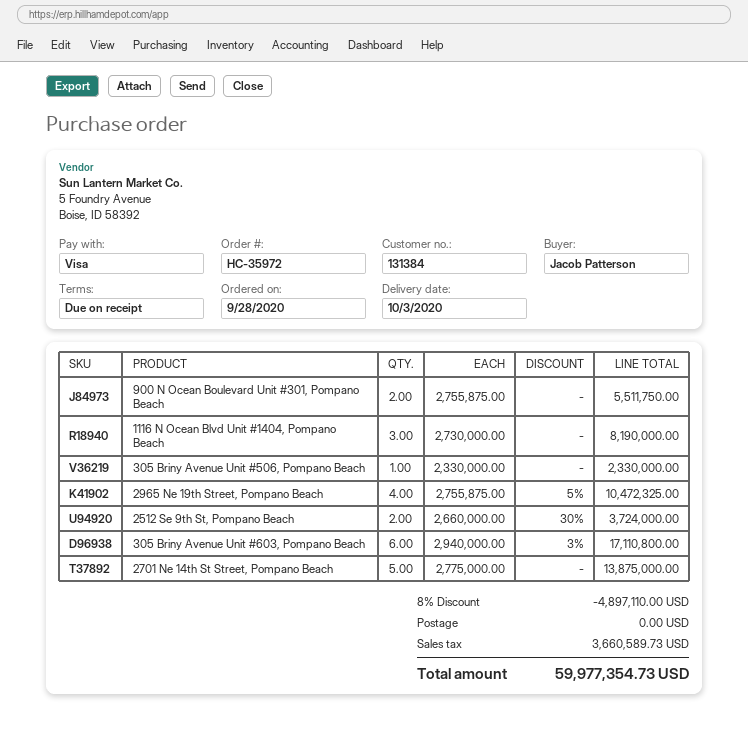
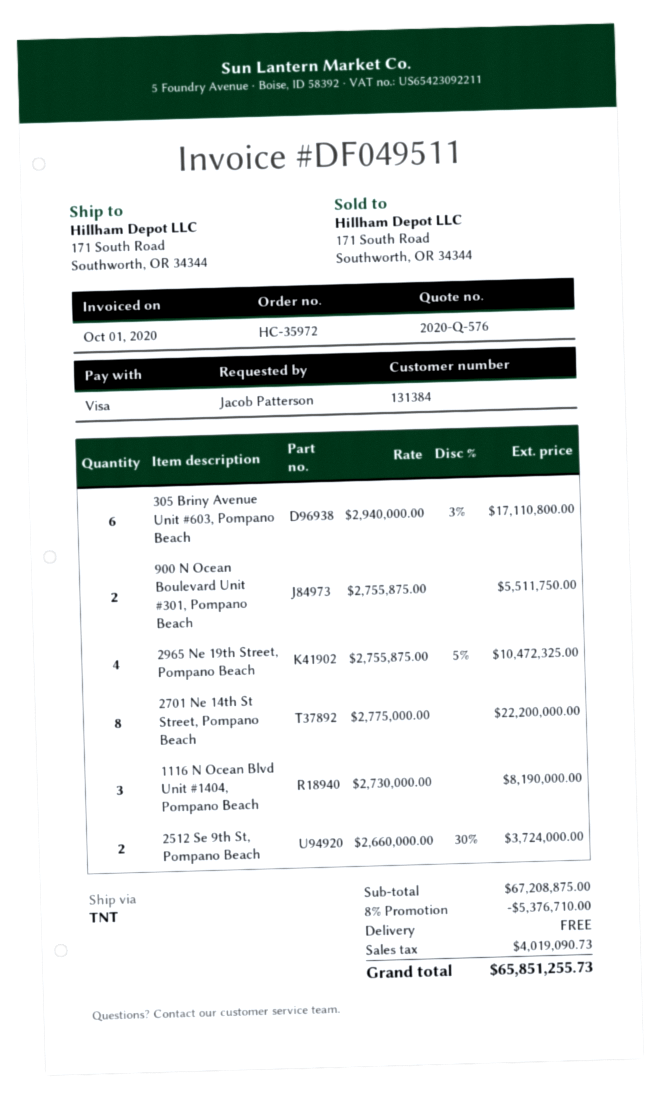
305 Briny Avenue Unit #506, Pompano Beach: 1 x 2330000.00 = 2330000.00 -> none
2701 Ne 14th St Street, Pompano Beach: 5 x 2775000.00 = 13875000.00 -> 8 x 2775000.00 = 22200000.00
discount: 8% = 4897110.00 -> 8% = 5376710.00
tax: 3660589.73 -> 4019090.73
total: 59977354.73 -> 65851255.73

